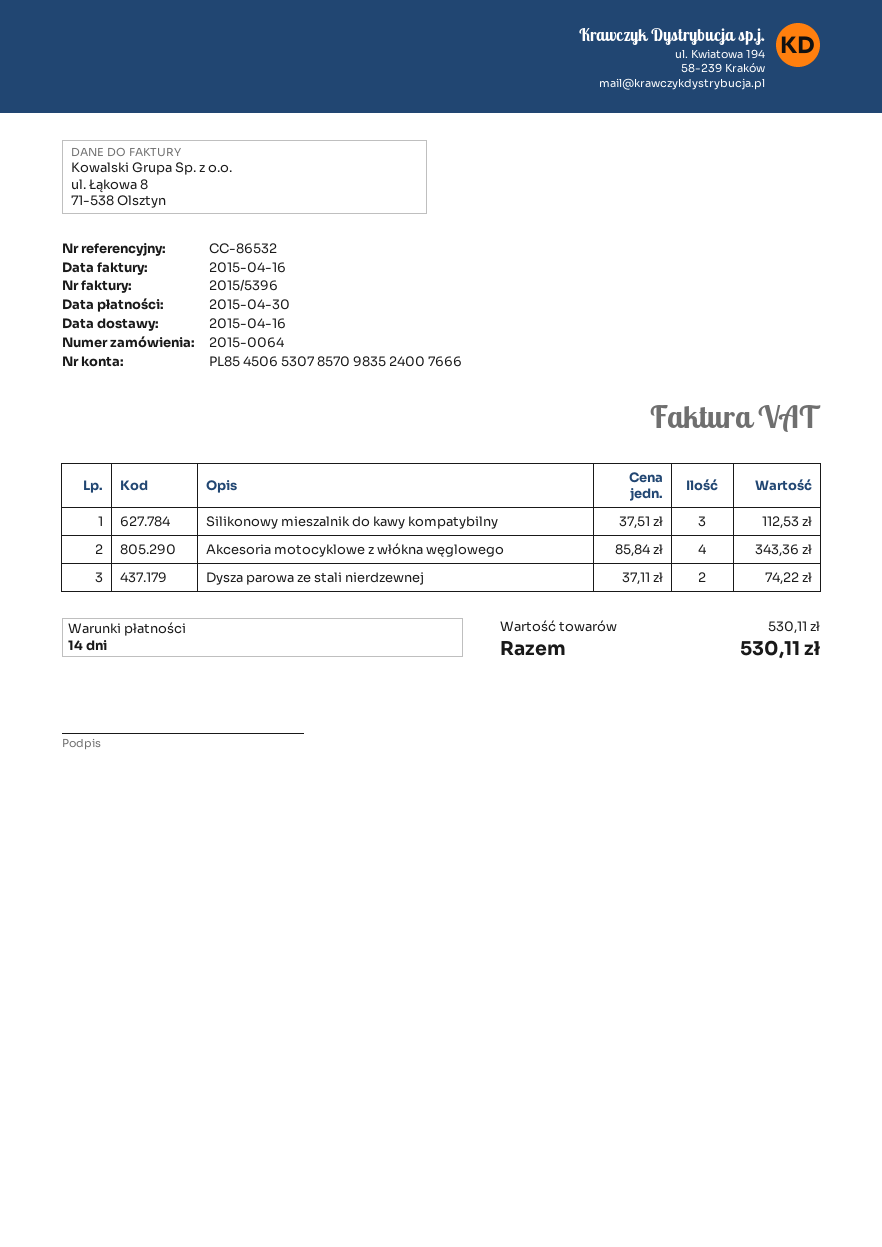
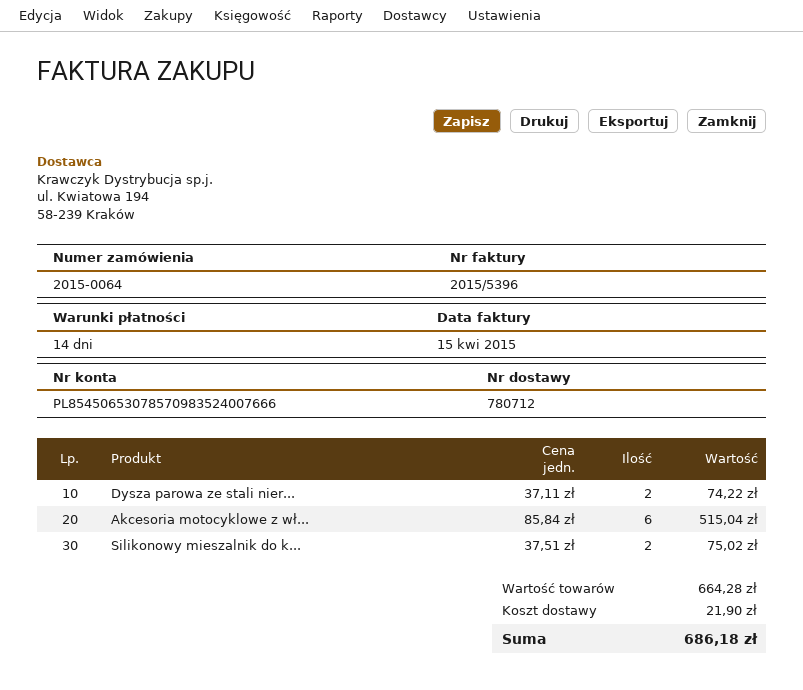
invoice date: 2015-04-16 -> 2015-04-15
Silikonowy mieszalnik do kawy kompatybilny: 3 x 37.51 = 112.53 -> 2 x 37.51 = 75.02
Akcesoria motocyklowe z włókna węglowego: 4 x 85.84 = 343.36 -> 6 x 85.84 = 515.04
subtotal: 530.11 -> 664.28
shipping: none -> 21.90
total: 530.11 -> 686.18

